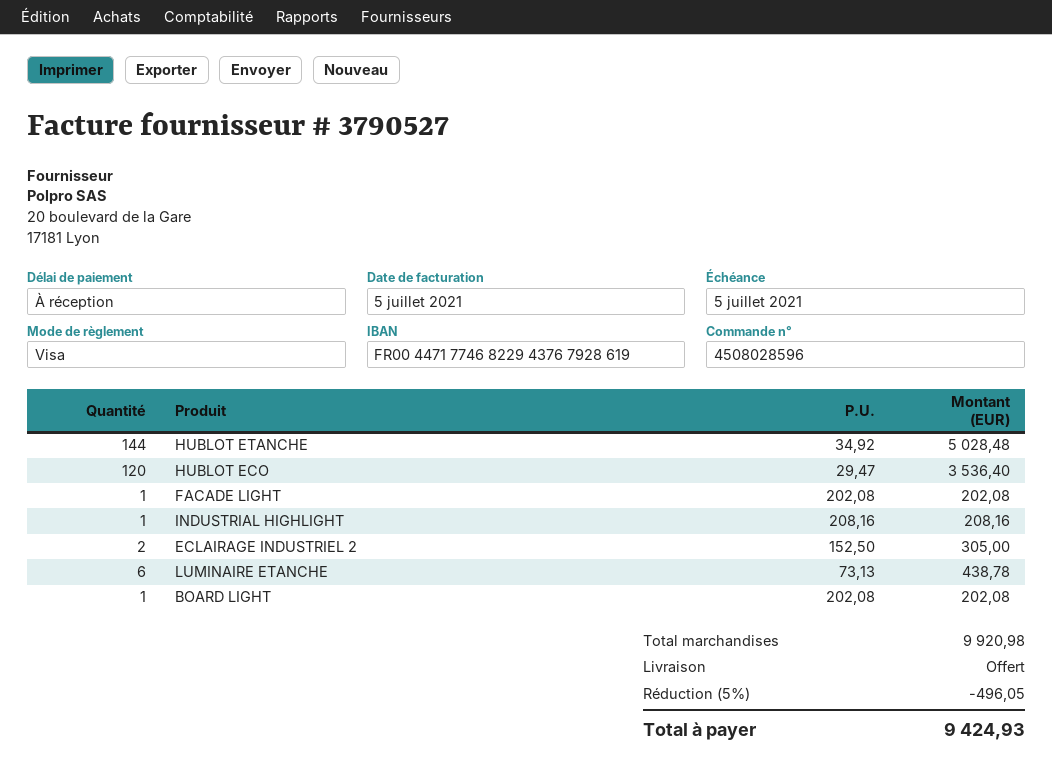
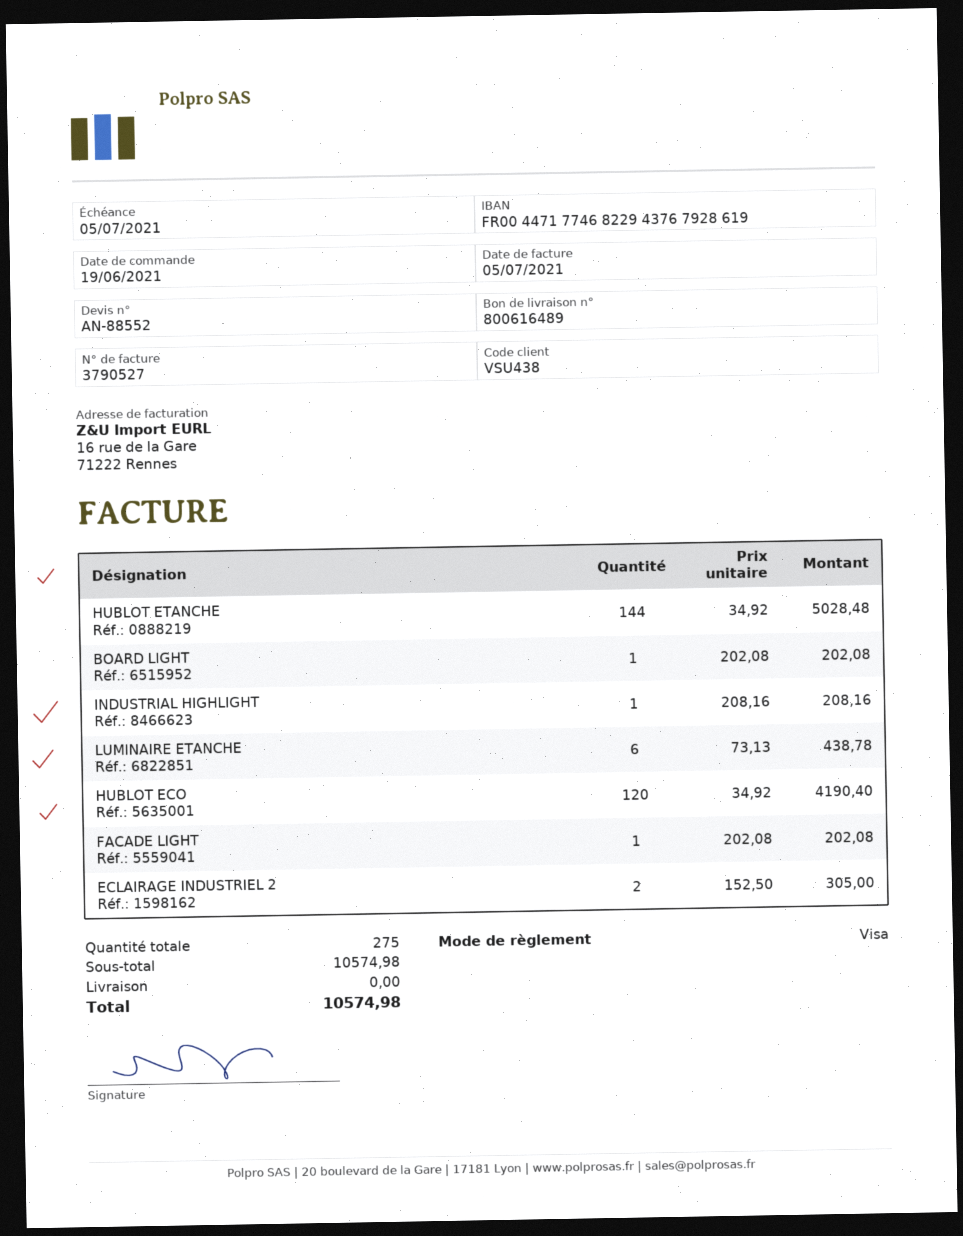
HUBLOT ECO: 120 x 29.47 = 3536.40 -> 120 x 34.92 = 4190.40
subtotal: 9920.98 -> 10574.98
discount: 5% = 496.05 -> none
total: 9424.93 -> 10574.98

